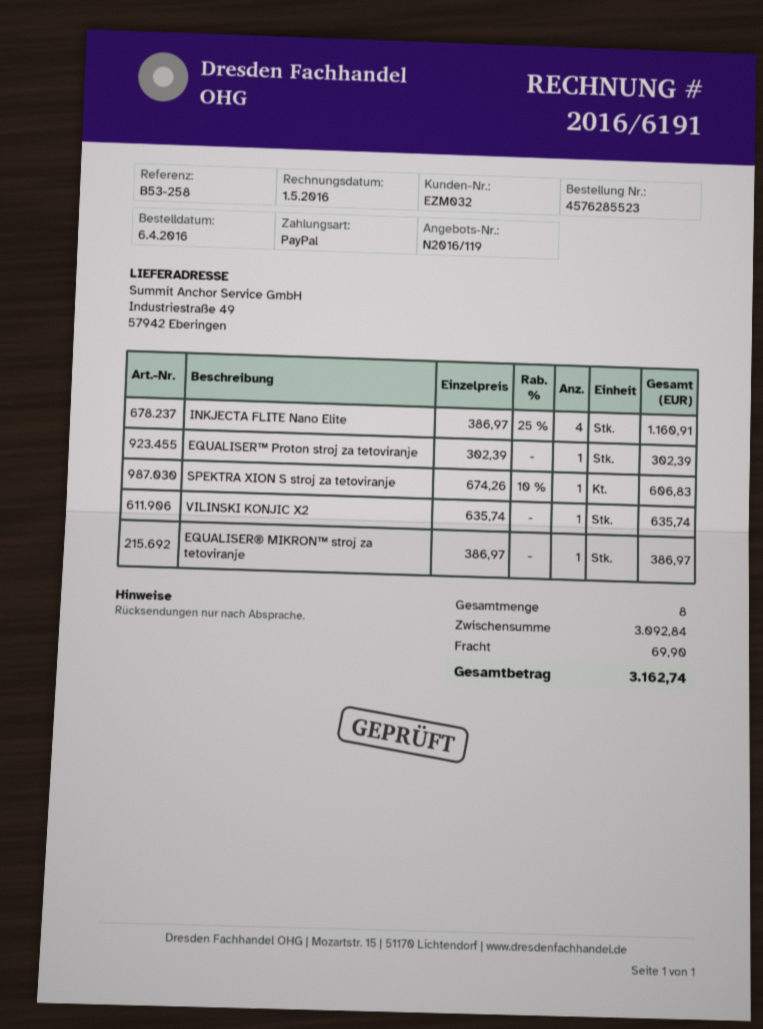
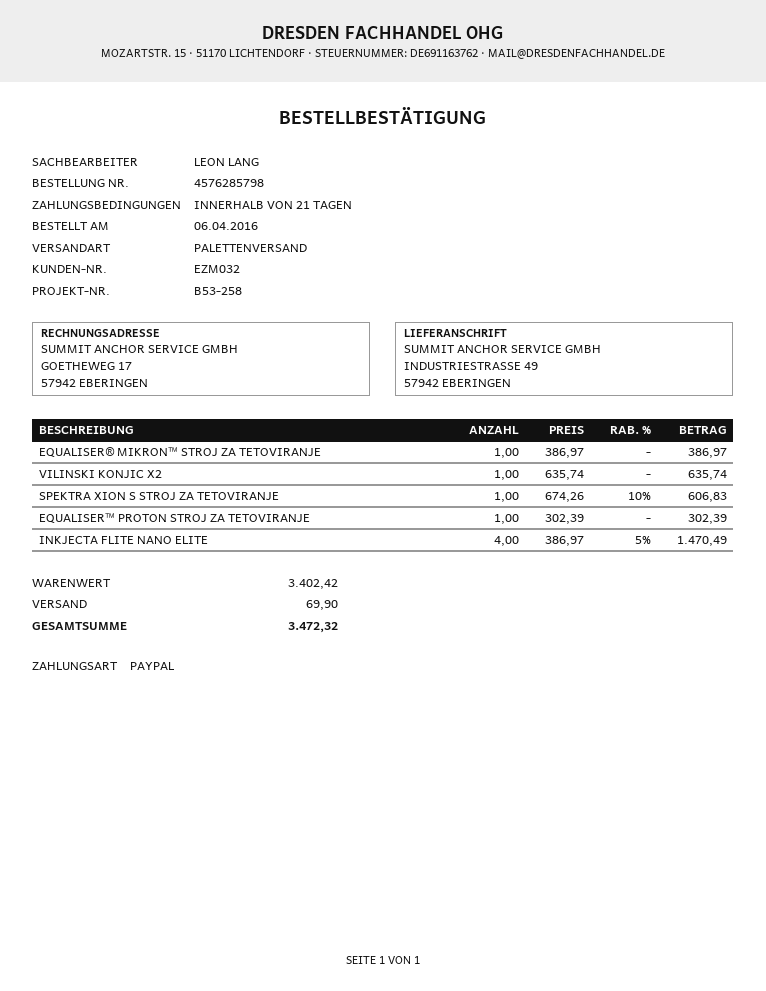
order number: 4576285523 -> 4576285798
INKJECTA FLITE Nano Elite: 4 x 386.97 - 25% = 1160.91 -> 4 x 386.97 - 5% = 1470.49
subtotal: 3092.84 -> 3402.42
total: 3162.74 -> 3472.32

